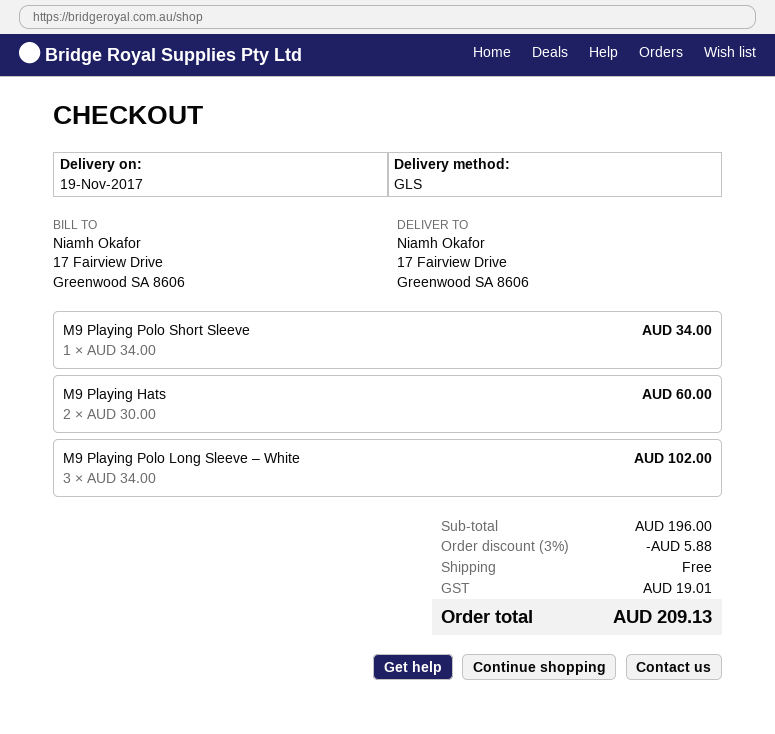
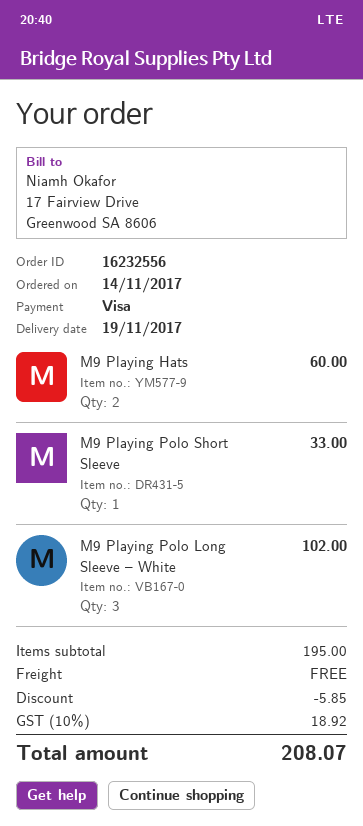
M9 Playing Polo Short Sleeve: 1 for 34.00 -> 1 for 33.00
subtotal: 196.00 -> 195.00
discount: 5.88 -> 5.85
tax: 19.01 -> 18.92
total: 209.13 -> 208.07

